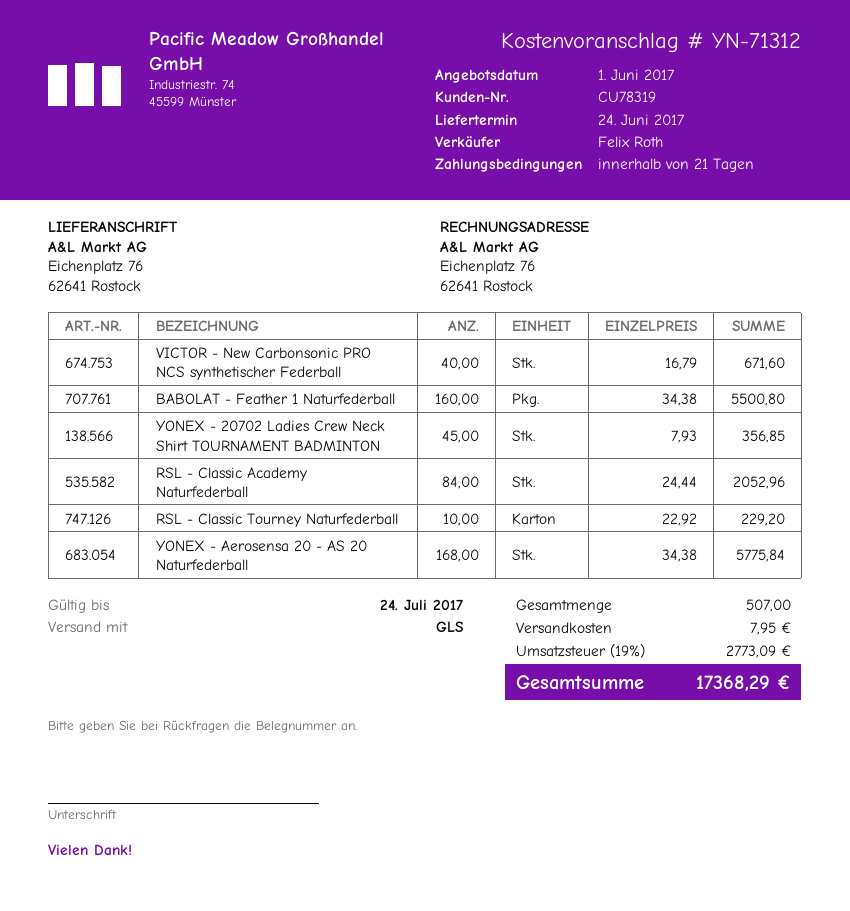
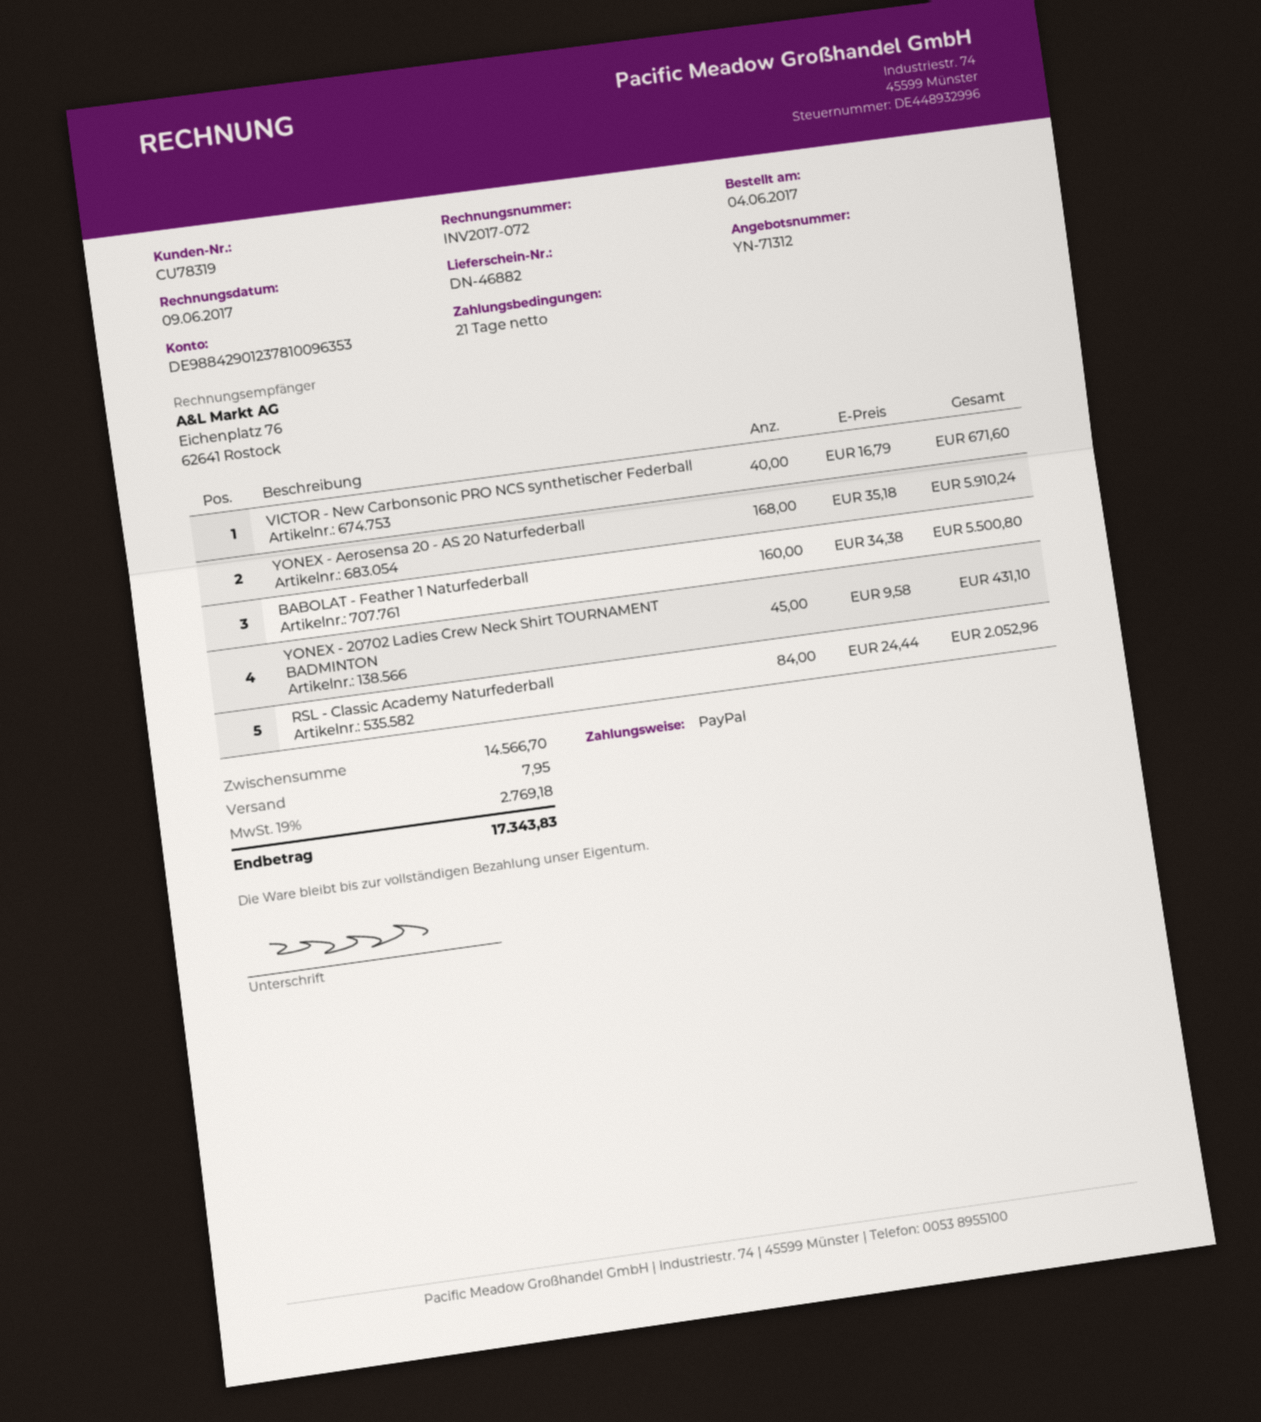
YONEX - 20702 Ladies Crew Neck Shirt TOURNAMENT BADMINTON: 45 x 7.93 = 356.85 -> 45 x 9.58 = 431.10
RSL - Classic Tourney Naturfederball: 10 x 22.92 = 229.20 -> none
YONEX - Aerosensa 20 - AS 20 Naturfederball: 168 x 34.38 = 5775.84 -> 168 x 35.18 = 5910.24
tax: 19% = 2773.09 -> 19% = 2769.18
total: 17368.29 -> 17343.83

